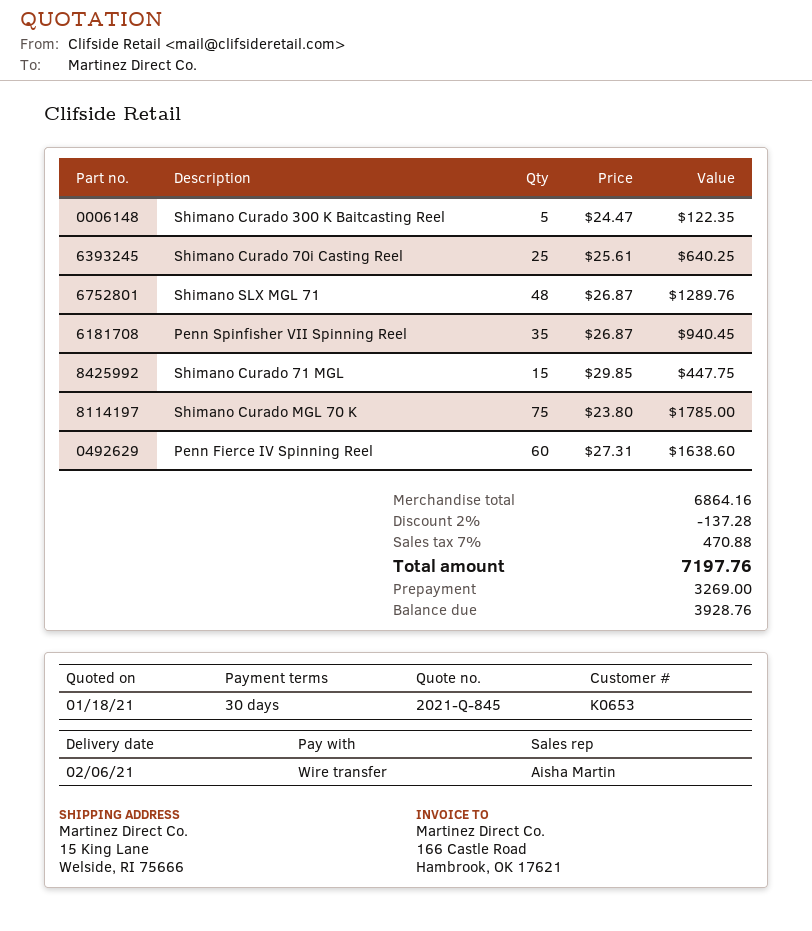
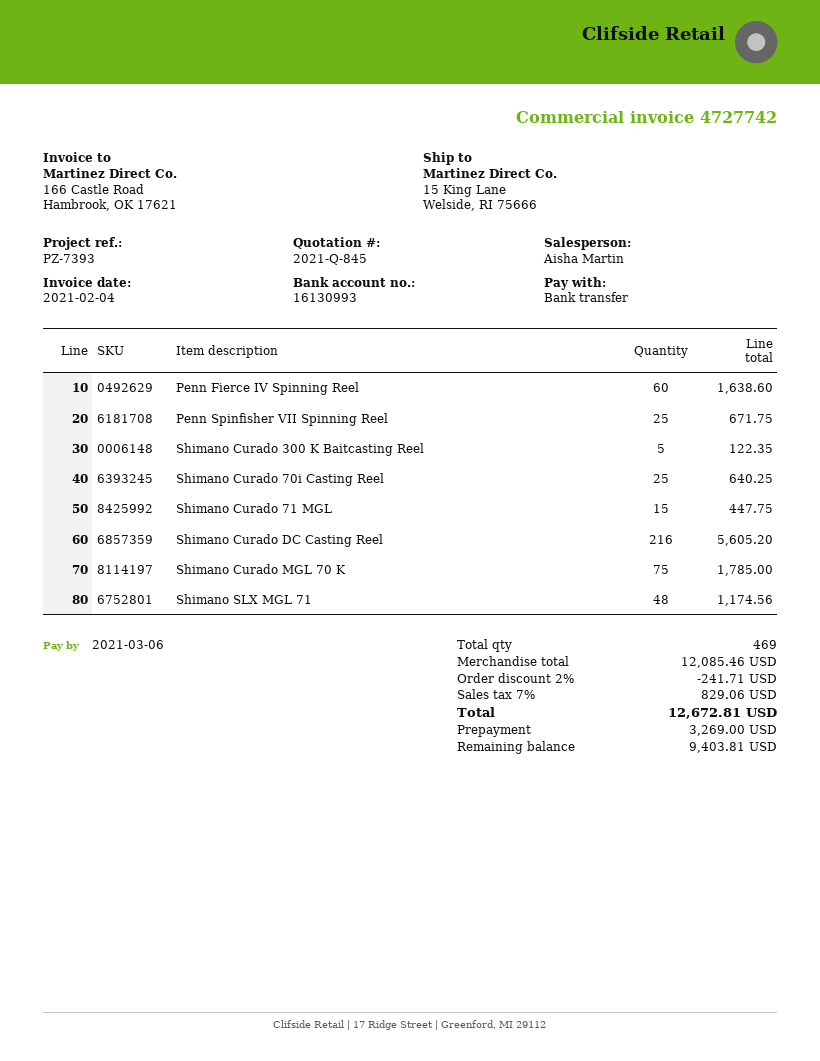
Shimano SLX MGL 71: 48 for 1289.76 -> 48 for 1174.56
Penn Spinfisher VII Spinning Reel: 35 for 940.45 -> 25 for 671.75
Shimano Curado DC Casting Reel: none -> 216 for 5605.20
subtotal: 6864.16 -> 12085.46
discount: 2% = 137.28 -> 2% = 241.71
tax: 7% = 470.88 -> 7% = 829.06
total: 7197.76 -> 12672.81
balance: 3928.76 -> 9403.81

